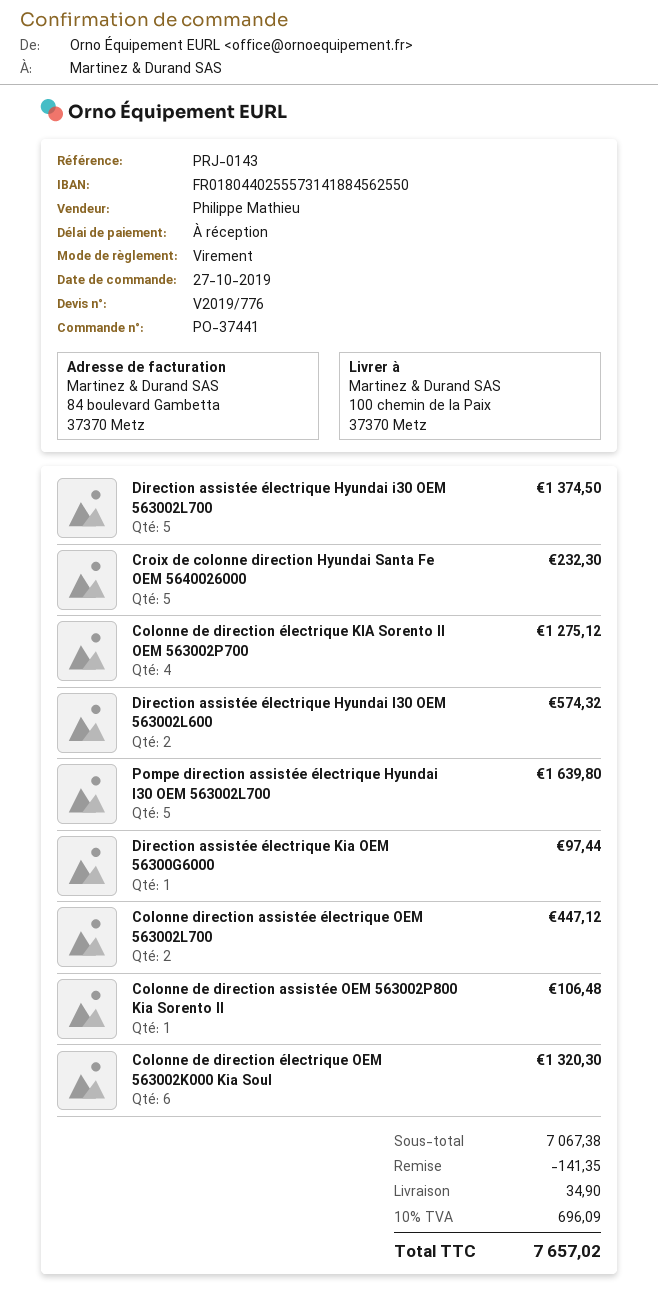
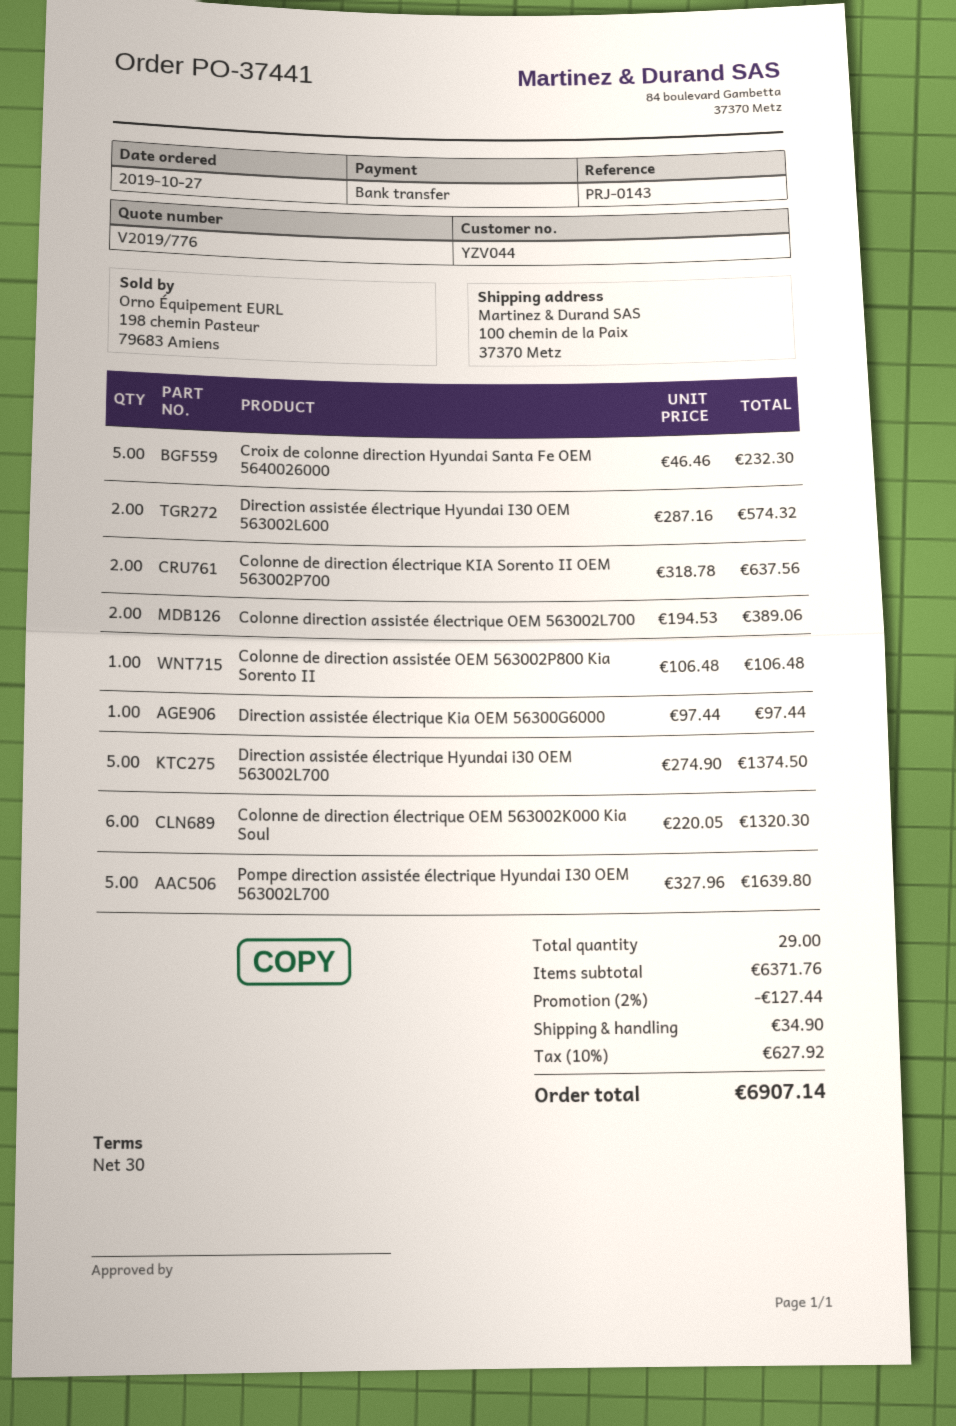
payment terms: on receipt -> 30 days
Colonne de direction électrique KIA Sorento II OEM 563002P700: 4 for 1275.12 -> 2 for 637.56
Colonne direction assistée électrique OEM 563002L700: 2 for 447.12 -> 2 for 389.06
subtotal: 7067.38 -> 6371.76
discount: 141.35 -> 127.44
tax: 10% = 696.09 -> 10% = 627.92
total: 7657.02 -> 6907.14

